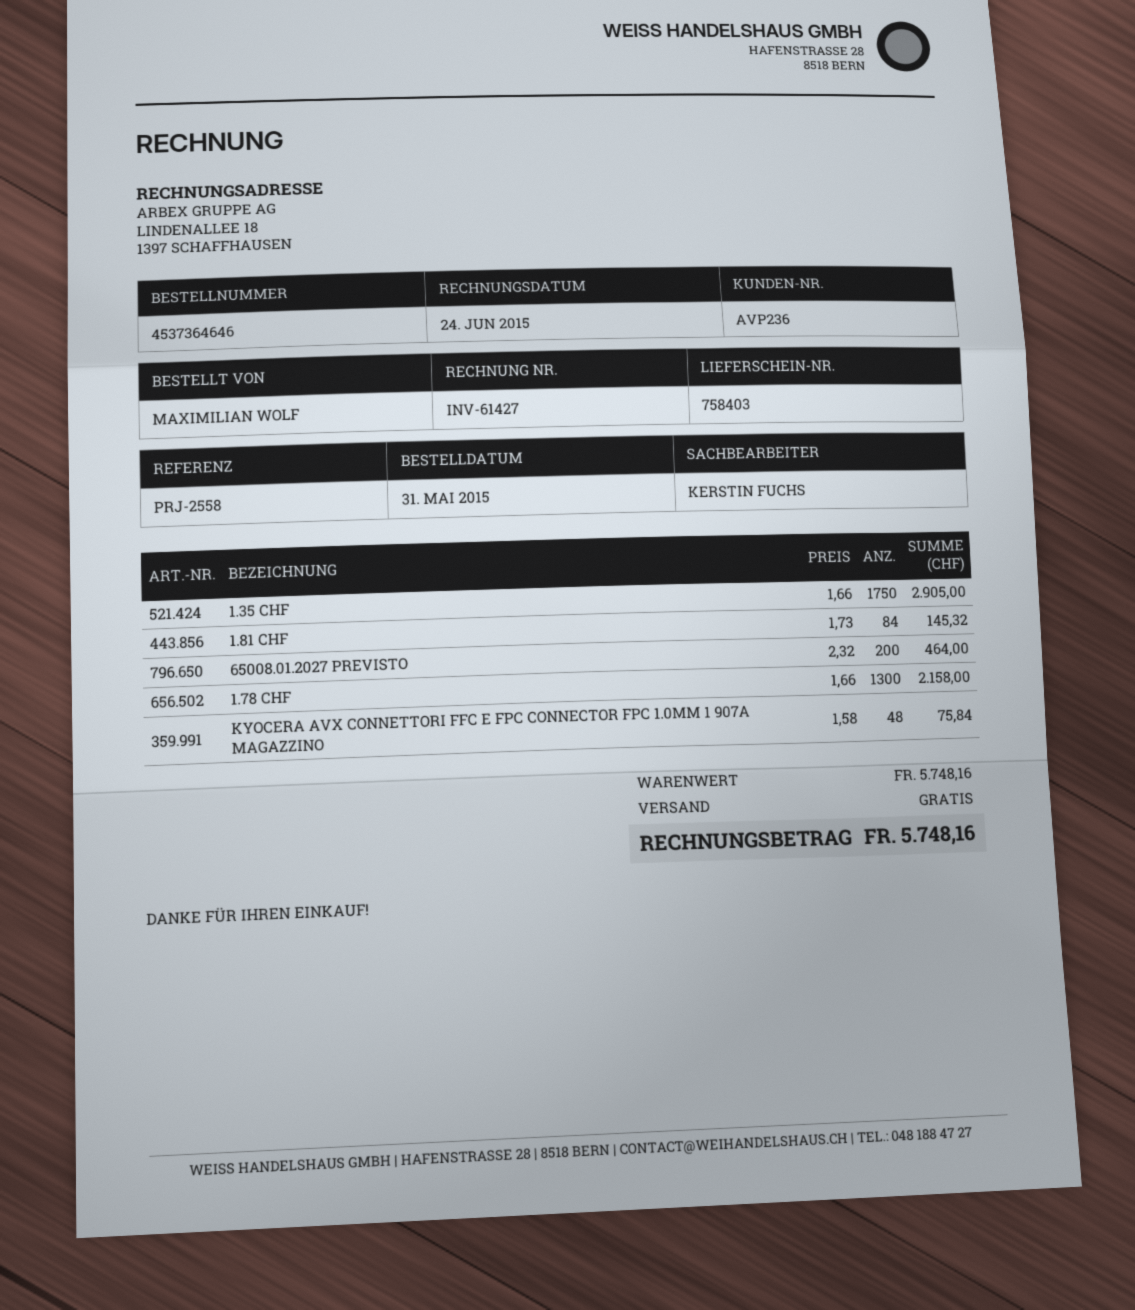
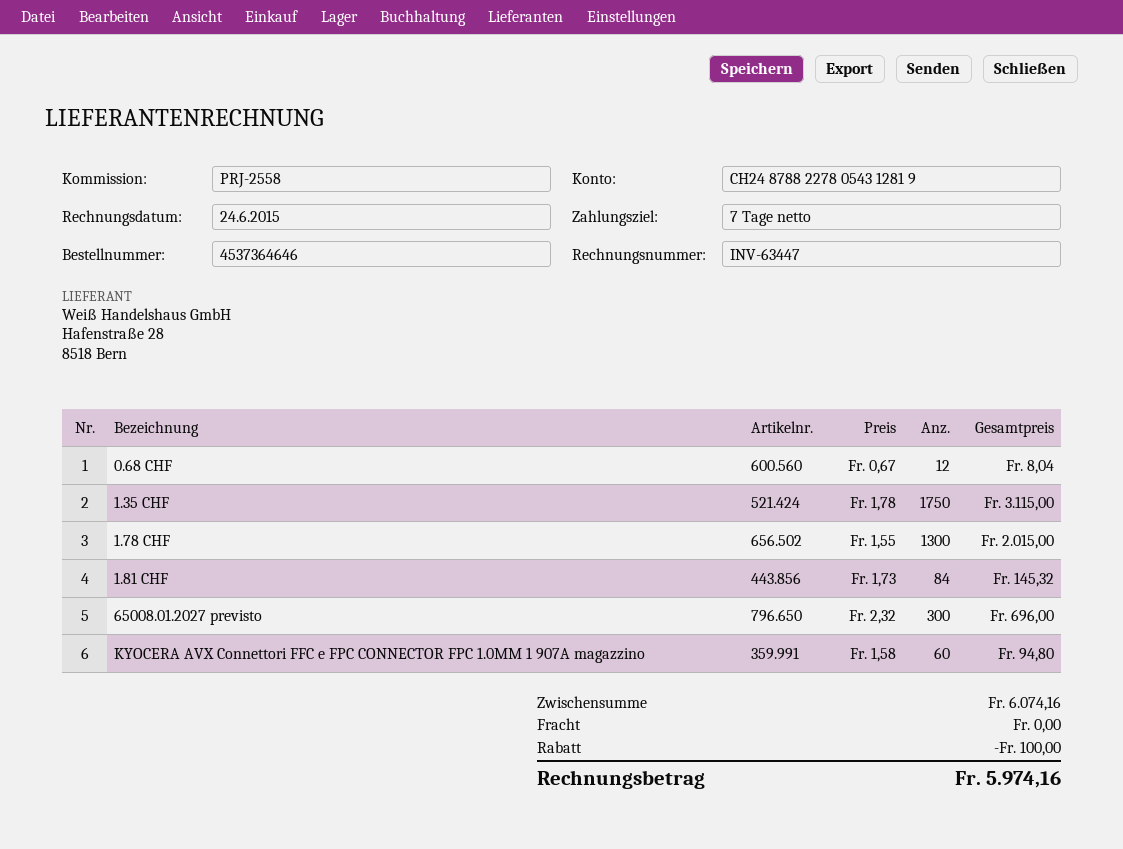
invoice number: INV-61427 -> INV-63447
1.35 CHF: 1750 x 1.66 = 2905.00 -> 1750 x 1.78 = 3115.00
65008.01.2027 PREVISTO: 200 x 2.32 = 464.00 -> 300 x 2.32 = 696.00
1.78 CHF: 1300 x 1.66 = 2158.00 -> 1300 x 1.55 = 2015.00
KYOCERA AVX CONNETTORI FFC E FPC CONNECTOR FPC 1.0MM 1 907A MAGAZZINO: 48 x 1.58 = 75.84 -> 60 x 1.58 = 94.80
0.68 CHF: none -> 12 x 0.67 = 8.04
subtotal: 5748.16 -> 6074.16
discount: none -> 100.00
total: 5748.16 -> 5974.16

